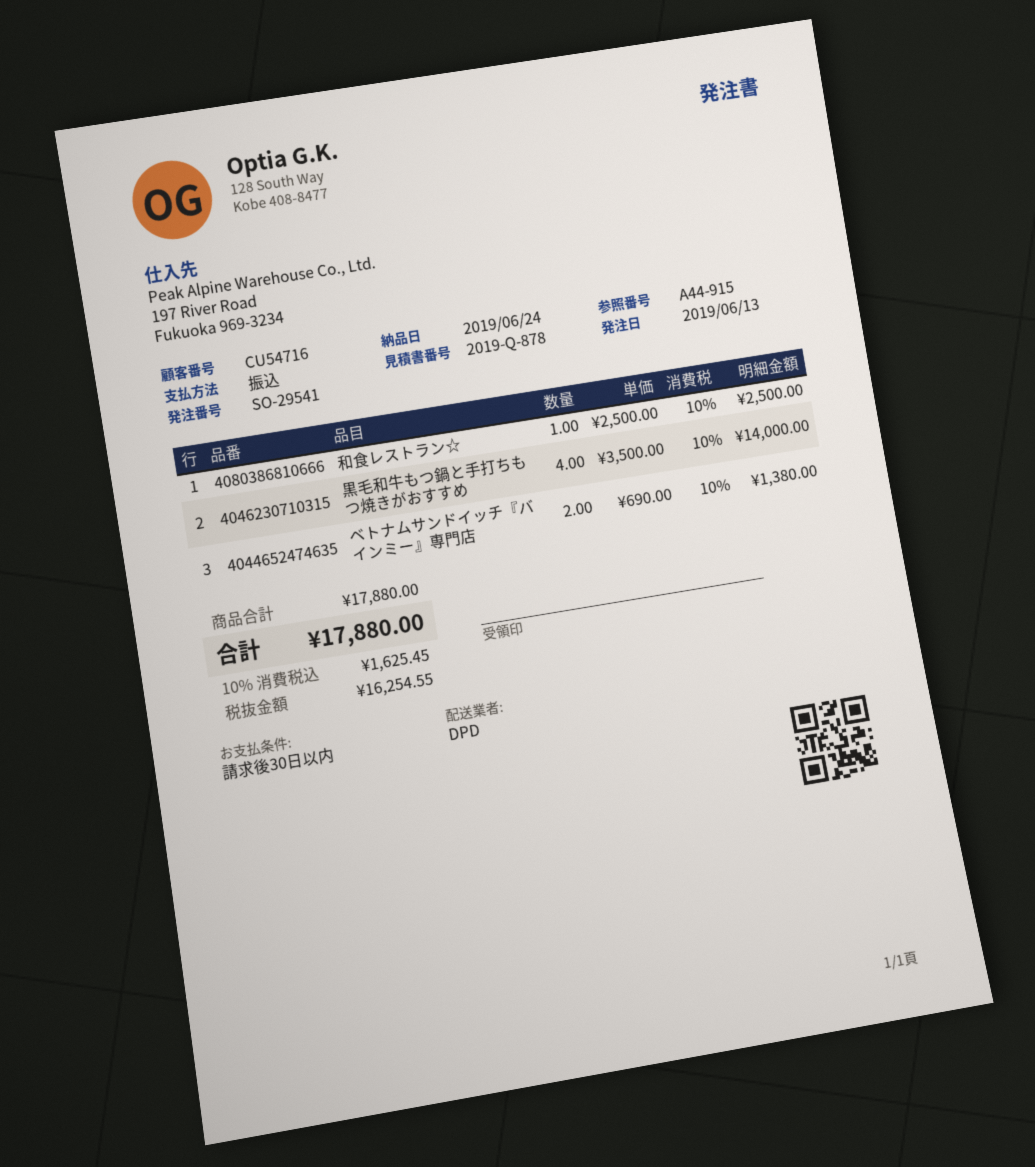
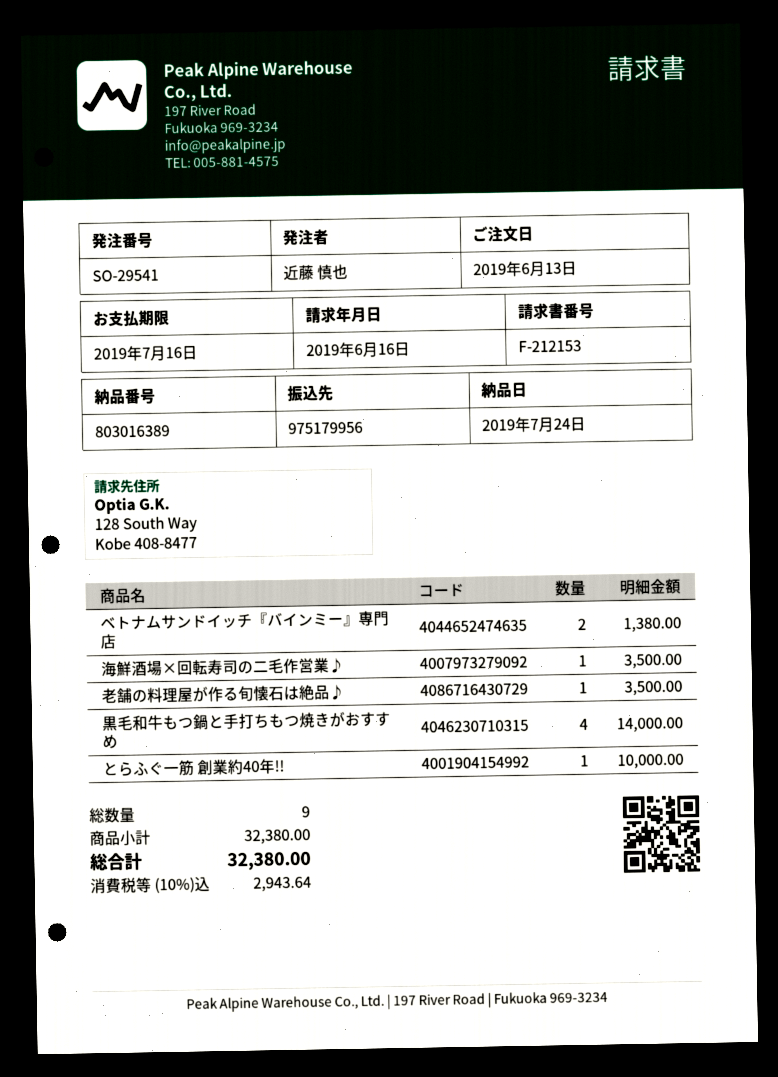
delivery date: 2019-06-24 -> 2019-07-24
和食レストラン☆: 1 for 2500.00 -> none
海鮮酒場×回転寿司の二毛作営業♪: none -> 1 for 3500.00
老舗の料理屋が作る旬懐石は絶品♪: none -> 1 for 3500.00
とらふぐ一筋 創業約40年!!: none -> 1 for 10000.00
subtotal: 17880.00 -> 32380.00
tax: 10% = 1625.45 -> 10% = 2943.64
total: 17880.00 -> 32380.00

